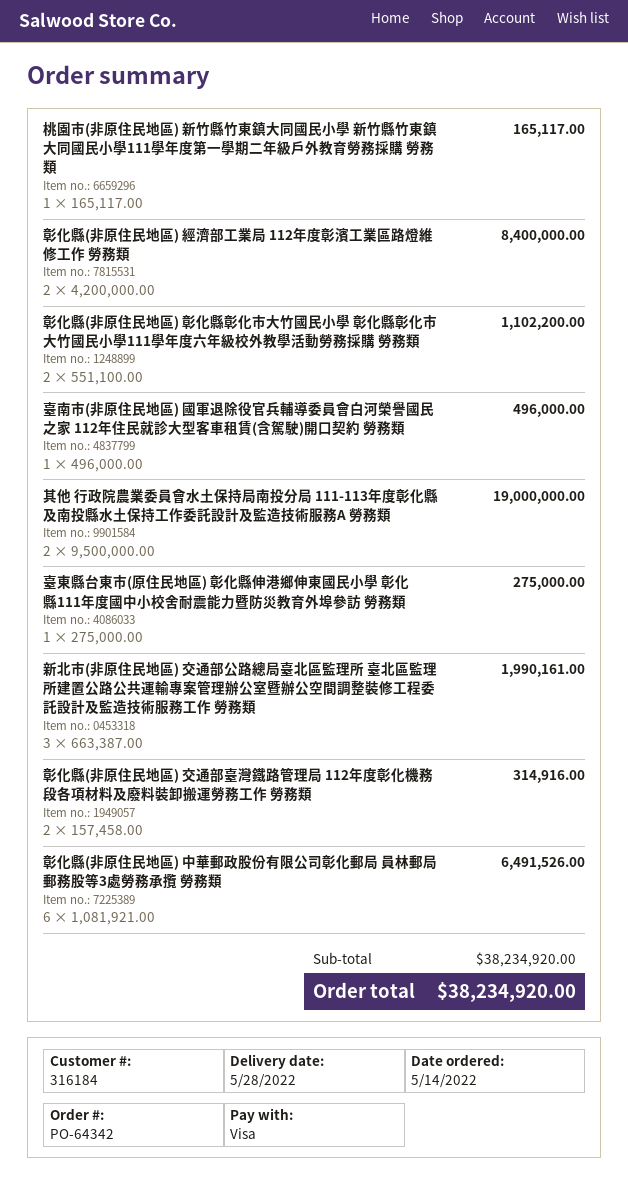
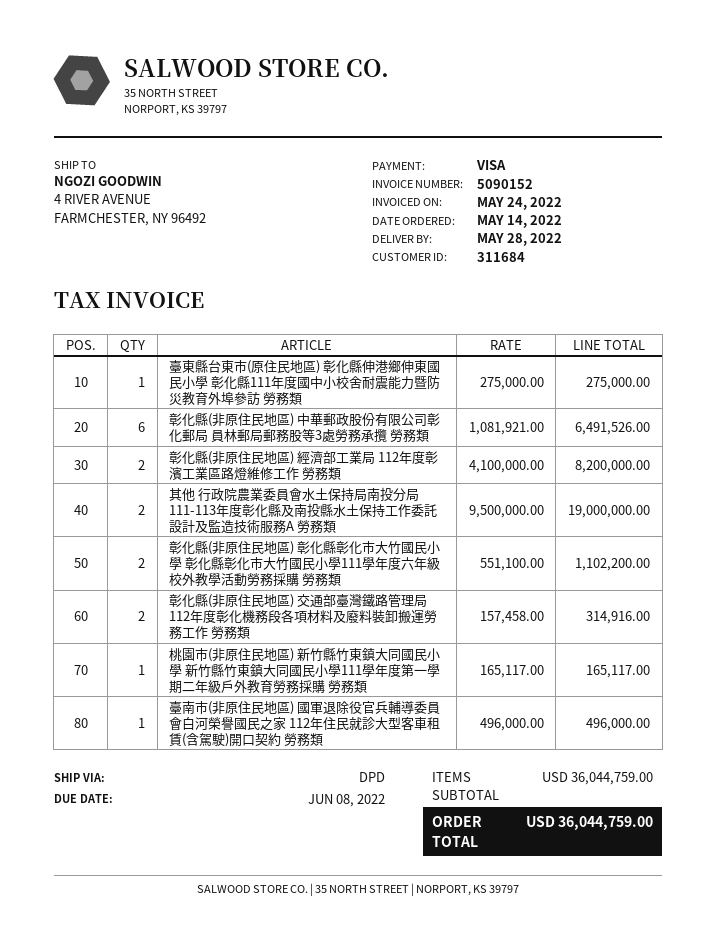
customer number: 316184 -> 311684
彰化縣(非原住民地區) 經濟部工業局 112年度彰濱工業區路燈維修工作 勞務類: 2 x 4200000.00 = 8400000.00 -> 2 x 4100000.00 = 8200000.00
新北市(非原住民地區) 交通部公路總局臺北區監理所 臺北區監理所建置公路公共運輸專案管理辦公室暨辦公空間調整裝修工程委託設計及監造技術服務工作 勞務類: 3 x 663387.00 = 1990161.00 -> none
subtotal: 38234920.00 -> 36044759.00
total: 38234920.00 -> 36044759.00

